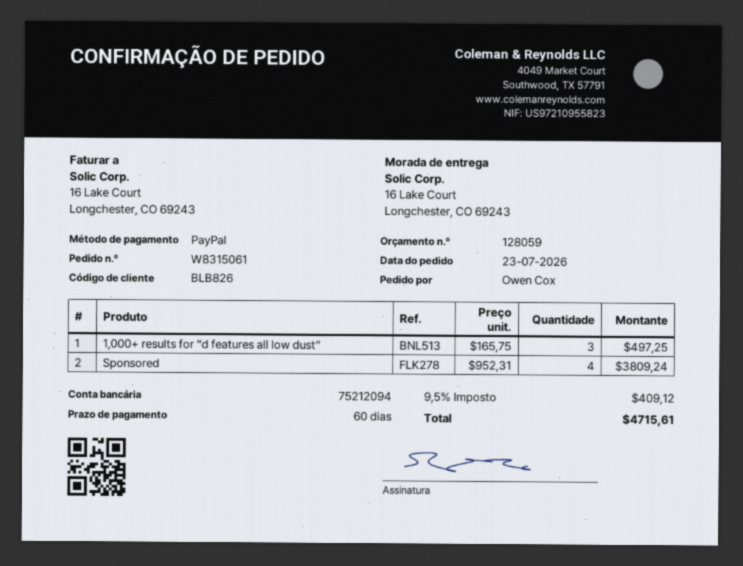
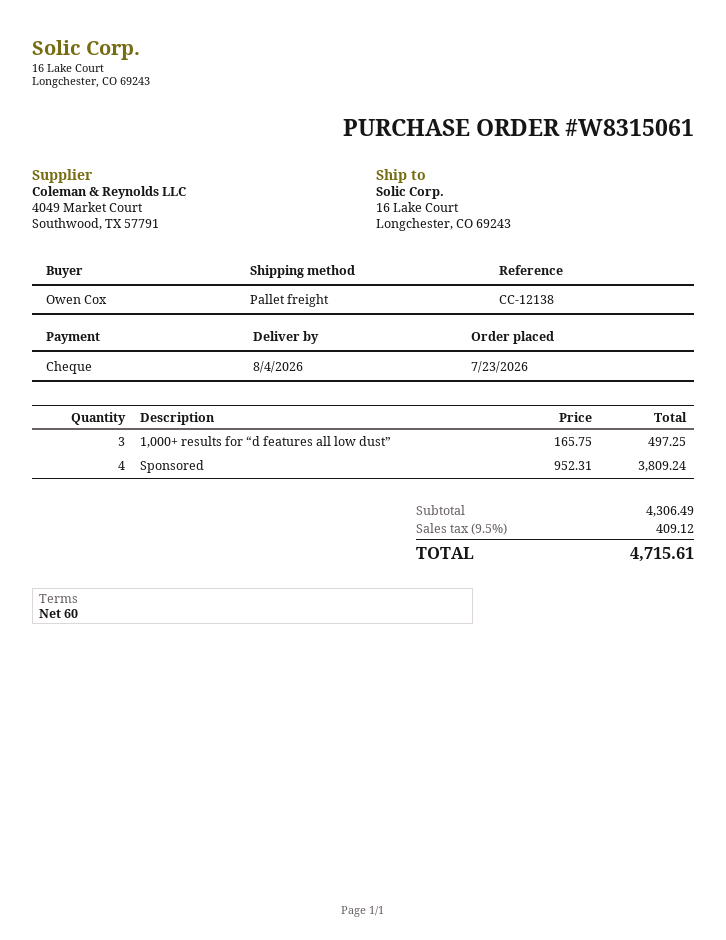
payment method: PayPal -> cheque

